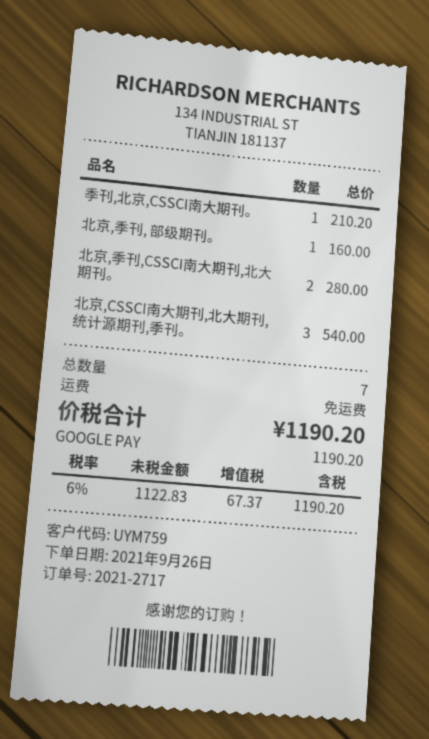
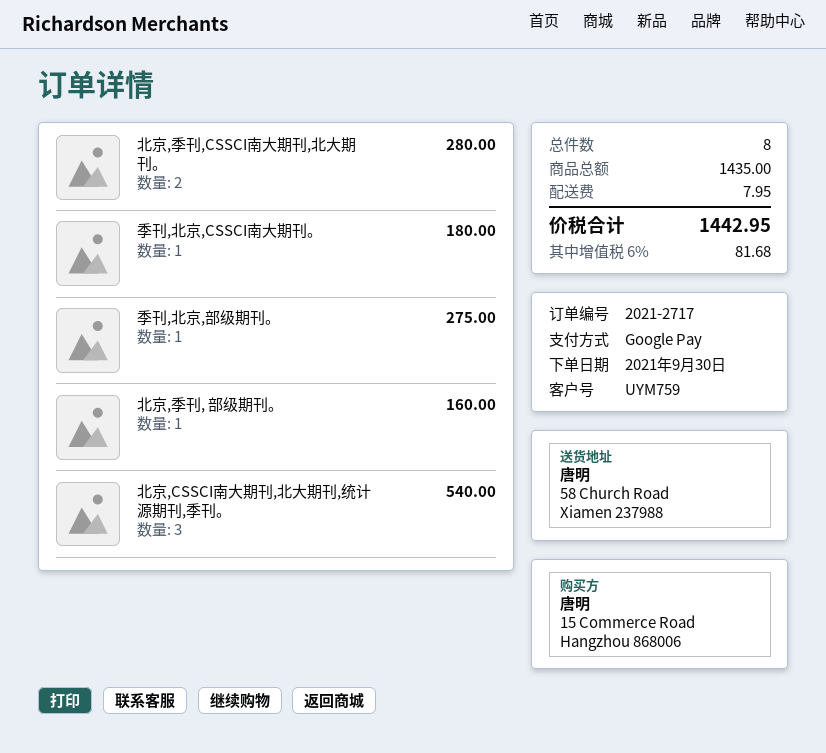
order date: 2021-09-26 -> 2021-09-30
季刊,北京,CSSCI南大期刊。: 1 for 210.20 -> 1 for 180.00
季刊,北京,部级期刊。: none -> 1 for 275.00
total quantity: 7 -> 8
shipping: 0.00 -> 7.95
tax: 6% = 67.37 -> 6% = 81.68
total: 1190.20 -> 1442.95

